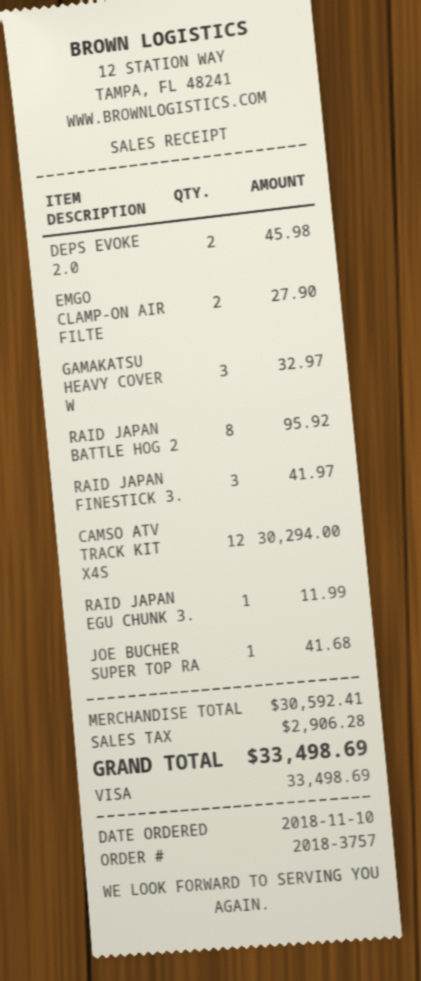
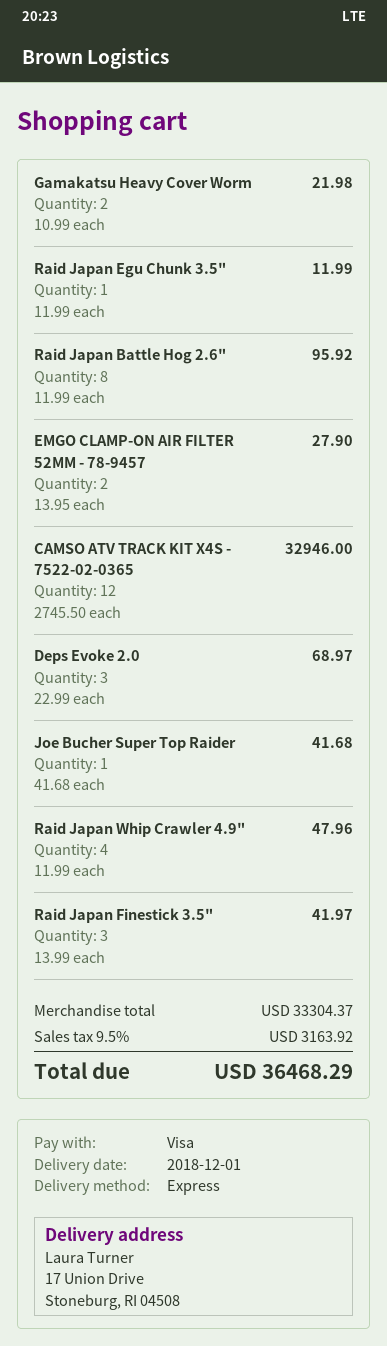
DEPS EVOKE 2.0: 2 for 45.98 -> 3 for 68.97
GAMAKATSU HEAVY COVER W: 3 for 32.97 -> 2 for 21.98
CAMSO ATV TRACK KIT X4S: 12 for 30294.00 -> 12 for 32946.00
Raid Japan Whip Crawler 4.9": none -> 4 for 47.96
subtotal: 30592.41 -> 33304.37
tax: 2906.28 -> 3163.92
total: 33498.69 -> 36468.29

